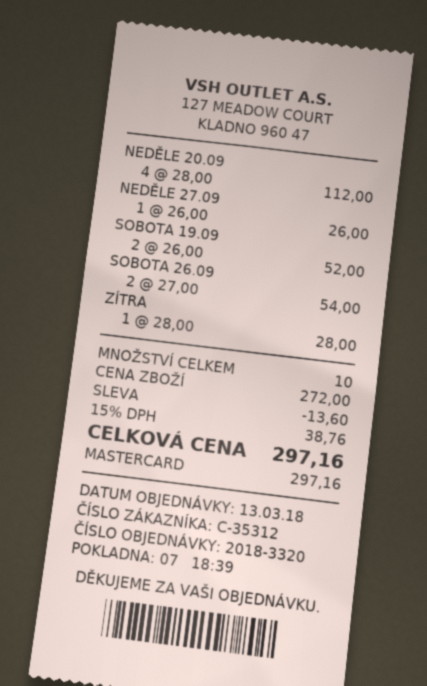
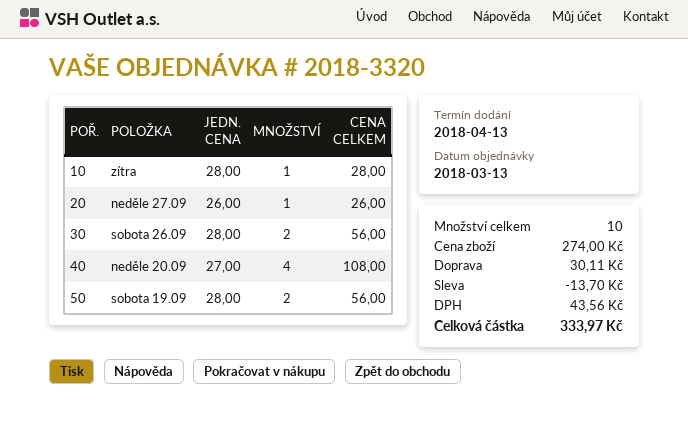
NEDĚLE 20.09: 4 x 28.00 = 112.00 -> 4 x 27.00 = 108.00
SOBOTA 19.09: 2 x 26.00 = 52.00 -> 2 x 28.00 = 56.00
SOBOTA 26.09: 2 x 27.00 = 54.00 -> 2 x 28.00 = 56.00
subtotal: 272.00 -> 274.00
discount: 13.60 -> 13.70
shipping: none -> 30.11
tax: 38.76 -> 43.56
total: 297.16 -> 333.97

